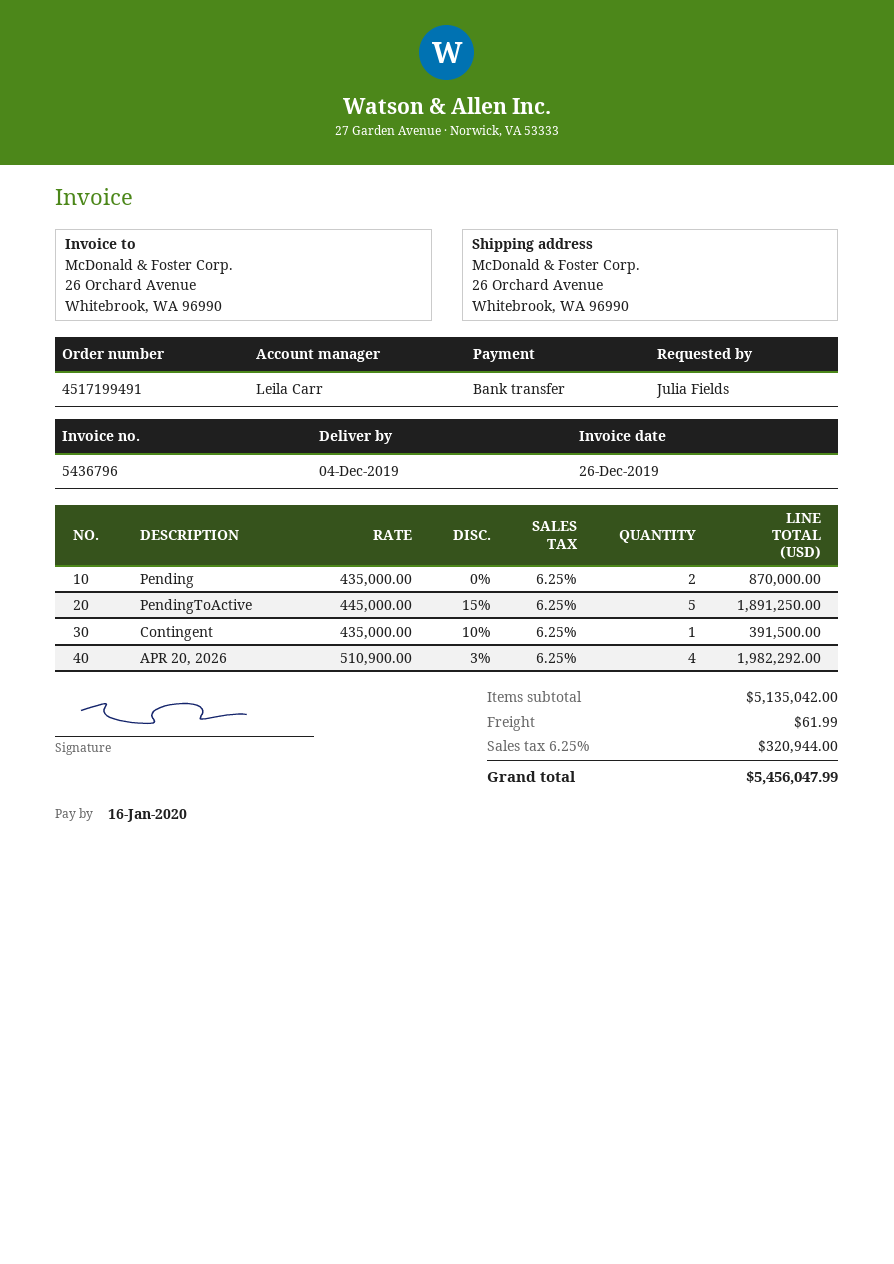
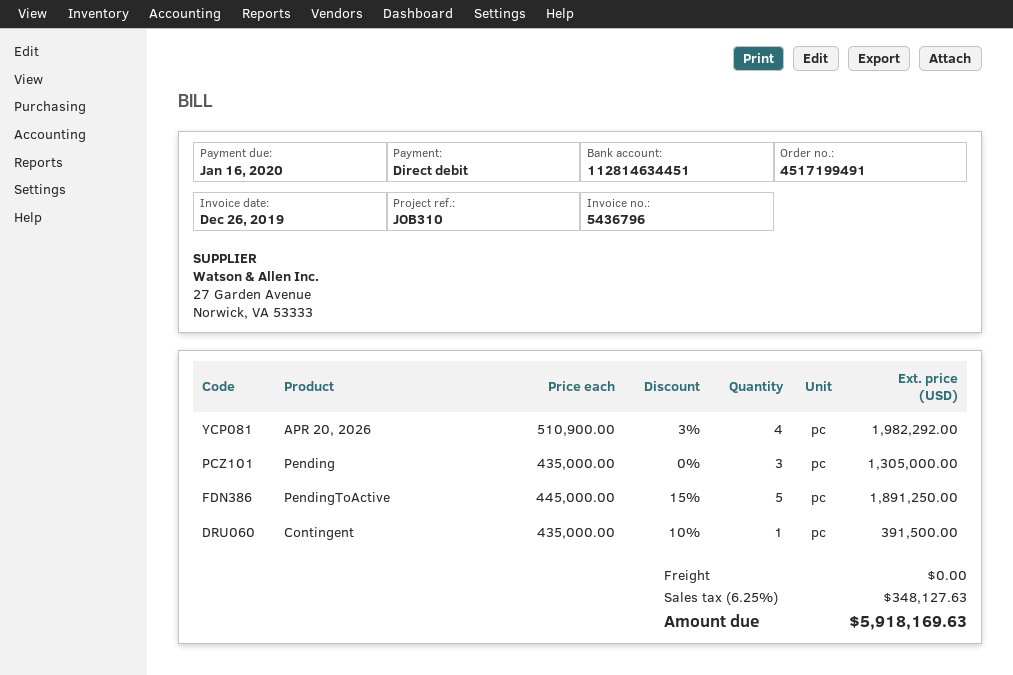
payment method: bank transfer -> direct debit
Pending: 2 x 435000.00 = 870000.00 -> 3 x 435000.00 = 1305000.00
shipping: 61.99 -> 0.00
tax: 6.25% = 320944.00 -> 6.25% = 348127.63
total: 5456047.99 -> 5918169.63

